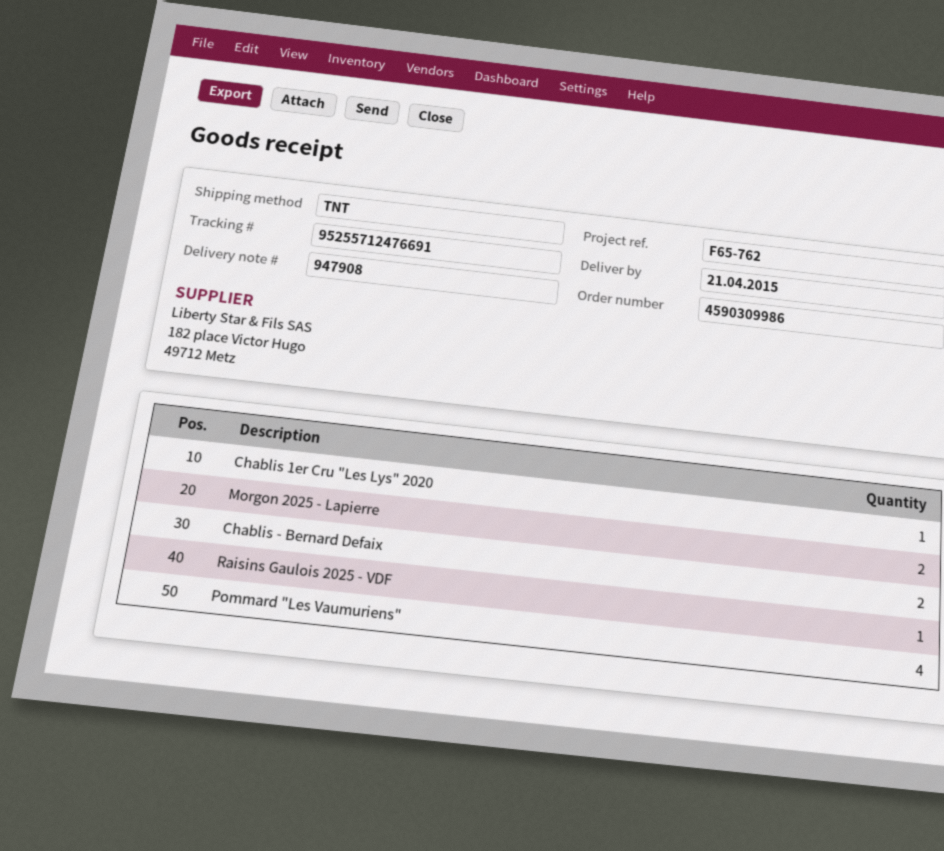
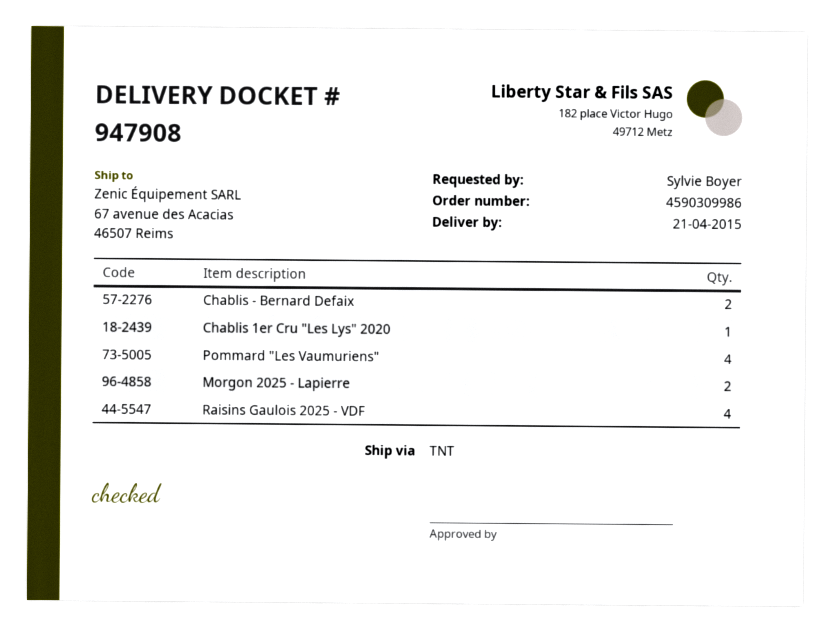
Raisins Gaulois 2025 - VDF: 1 -> 4

